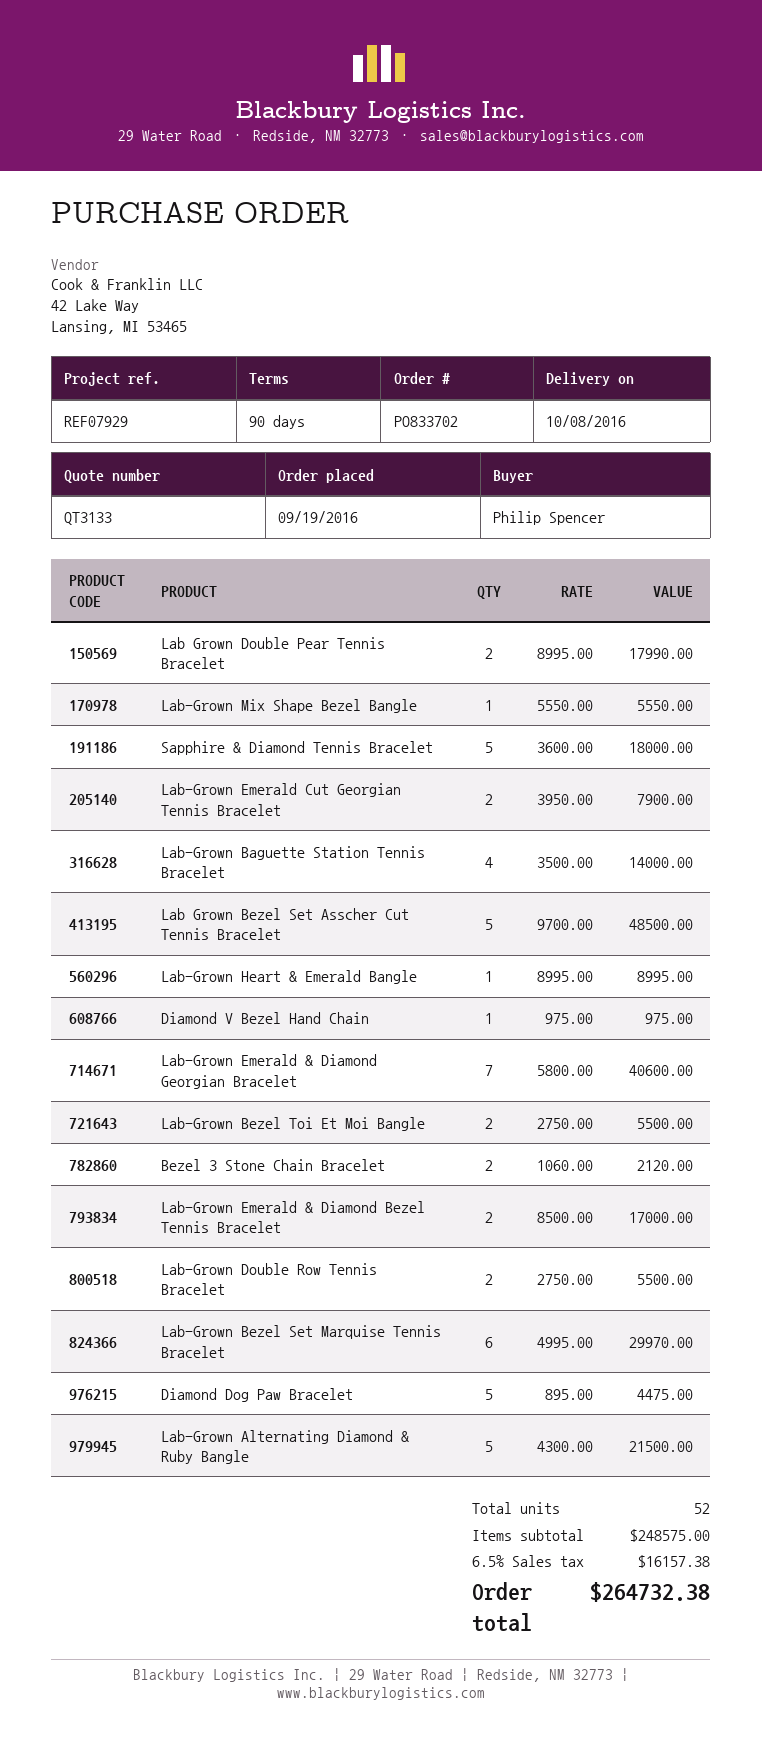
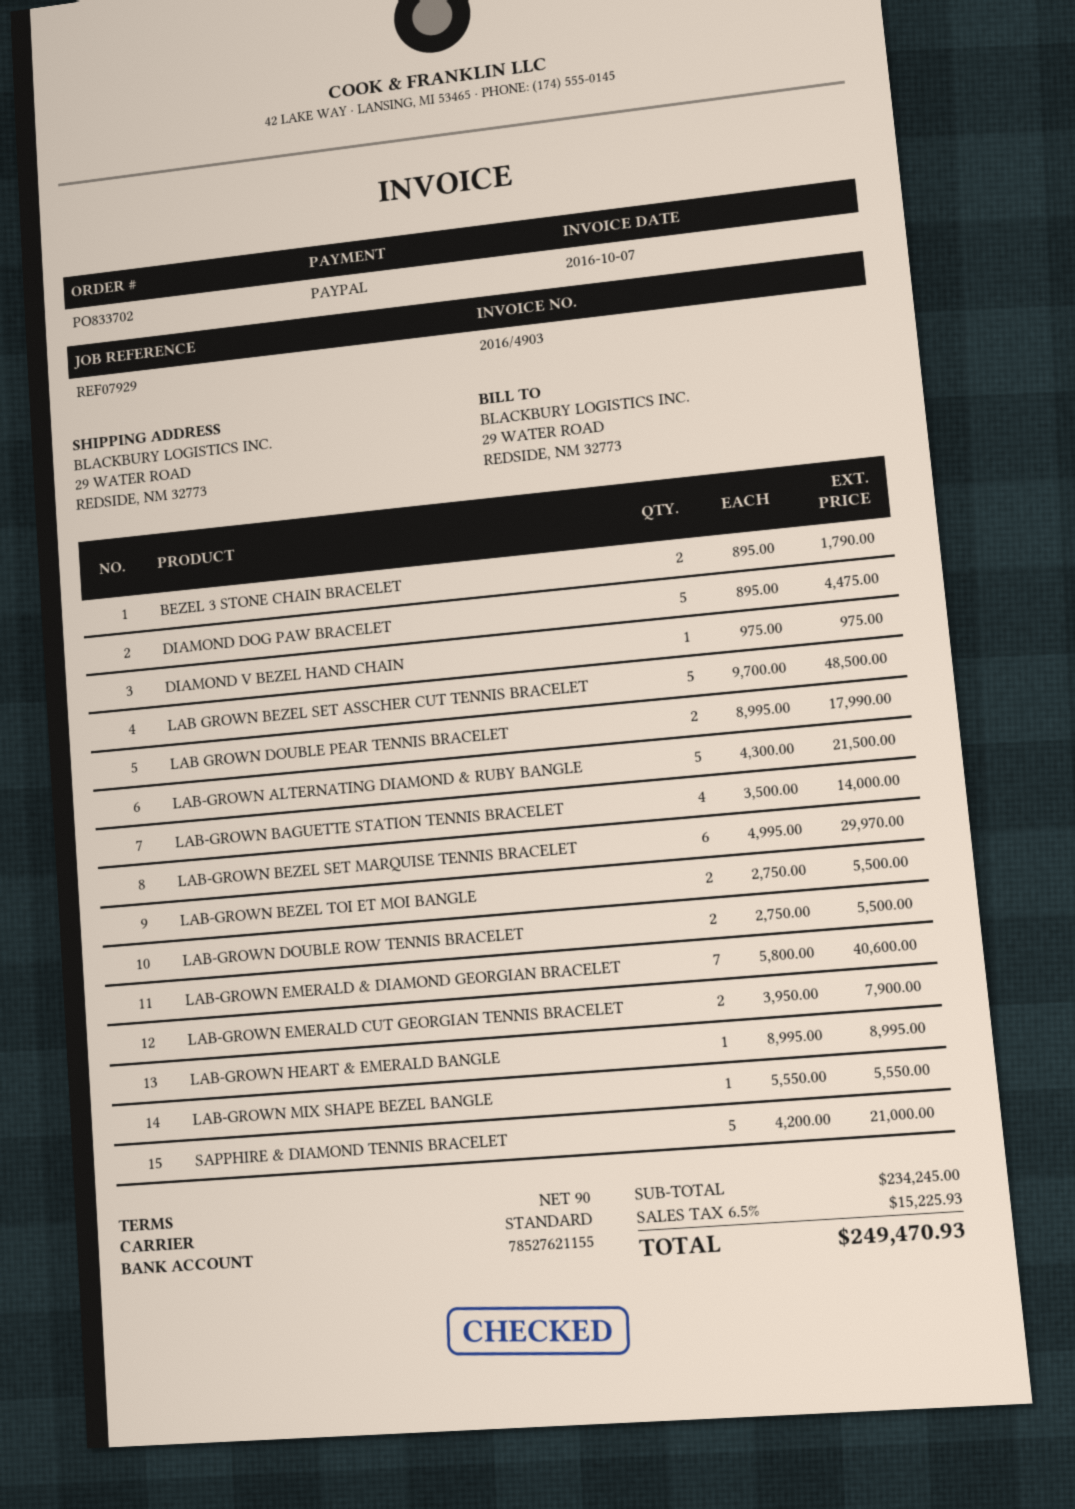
Sapphire & Diamond Tennis Bracelet: 5 x 3600.00 = 18000.00 -> 5 x 4200.00 = 21000.00
Bezel 3 Stone Chain Bracelet: 2 x 1060.00 = 2120.00 -> 2 x 895.00 = 1790.00
Lab-Grown Emerald & Diamond Bezel Tennis Bracelet: 2 x 8500.00 = 17000.00 -> none
subtotal: 248575.00 -> 234245.00
tax: 6.5% = 16157.38 -> 6.5% = 15225.93
total: 264732.38 -> 249470.93

